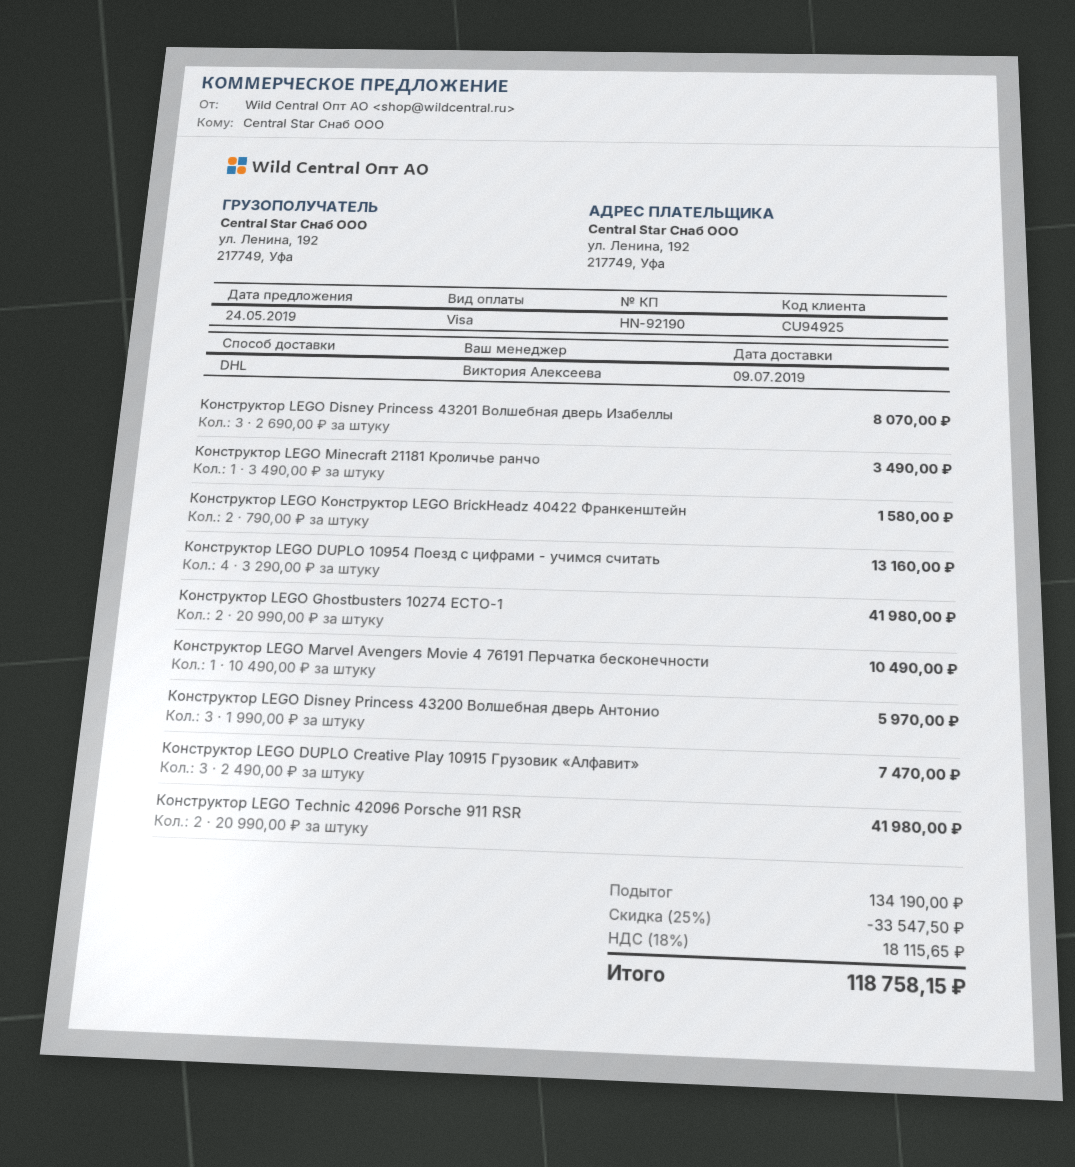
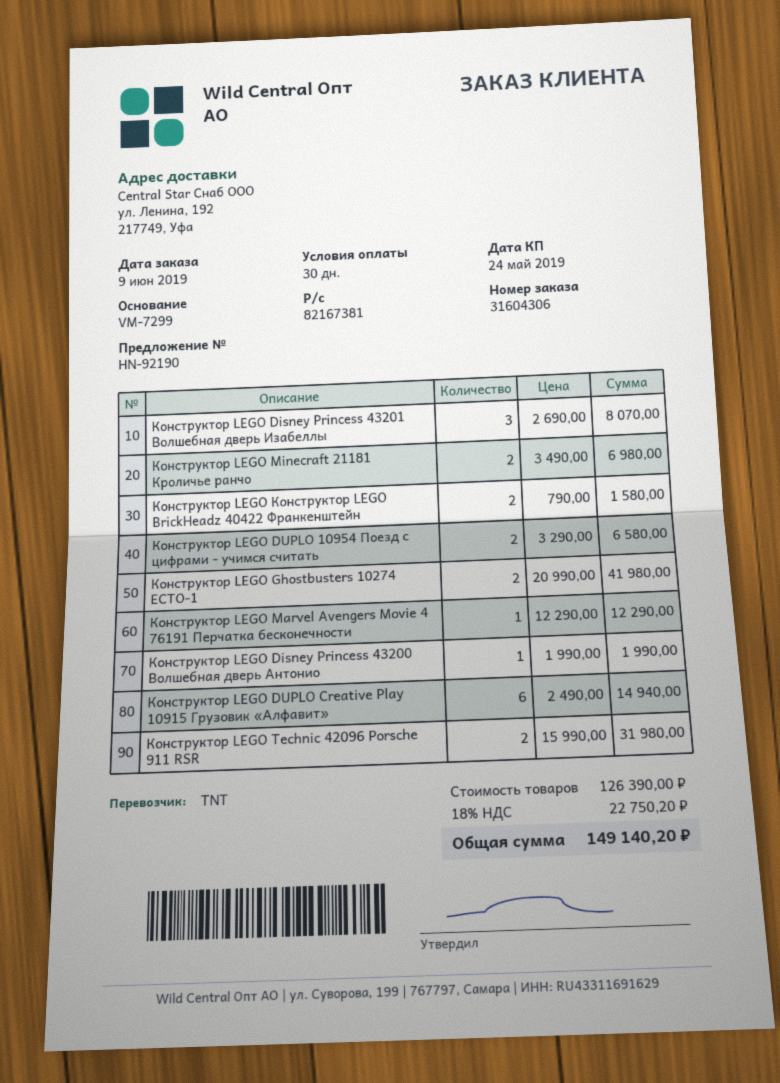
shipping method: DHL -> TNT
Конструктор LEGO Minecraft 21181 Кроличье ранчо: 1 x 3490.00 = 3490.00 -> 2 x 3490.00 = 6980.00
Конструктор LEGO DUPLO 10954 Поезд с цифрами - учимся считать: 4 x 3290.00 = 13160.00 -> 2 x 3290.00 = 6580.00
Конструктор LEGO Marvel Avengers Movie 4 76191 Перчатка бесконечности: 1 x 10490.00 = 10490.00 -> 1 x 12290.00 = 12290.00
Конструктор LEGO Disney Princess 43200 Волшебная дверь Антонио: 3 x 1990.00 = 5970.00 -> 1 x 1990.00 = 1990.00
Конструктор LEGO DUPLO Creative Play 10915 Грузовик «Алфавит»: 3 x 2490.00 = 7470.00 -> 6 x 2490.00 = 14940.00
Конструктор LEGO Technic 42096 Porsche 911 RSR: 2 x 20990.00 = 41980.00 -> 2 x 15990.00 = 31980.00
subtotal: 134190.00 -> 126390.00
discount: 25% = 33547.50 -> none
tax: 18% = 18115.65 -> 18% = 22750.20
total: 118758.15 -> 149140.20

